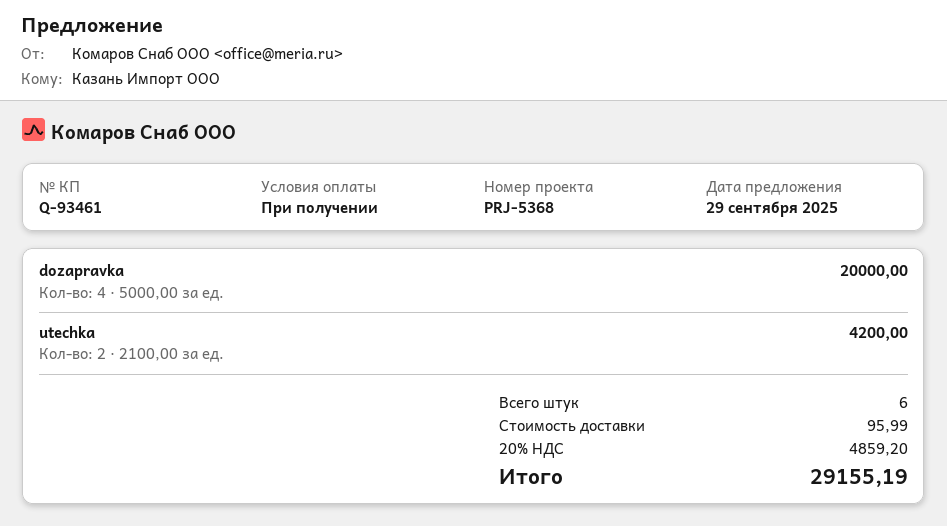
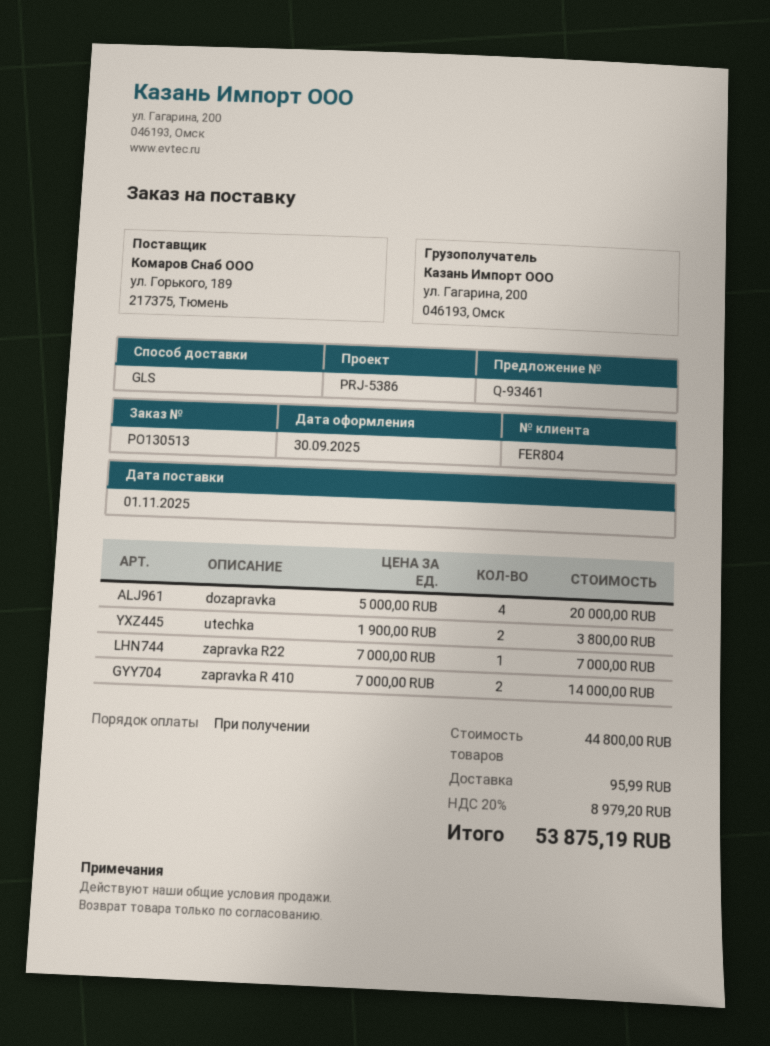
reference: PRJ-5368 -> PRJ-5386
utechka: 2 x 2100.00 = 4200.00 -> 2 x 1900.00 = 3800.00
zapravka R22: none -> 1 x 7000.00 = 7000.00
zapravka R 410: none -> 2 x 7000.00 = 14000.00
tax: 20% = 4859.20 -> 20% = 8979.20
total: 29155.19 -> 53875.19

